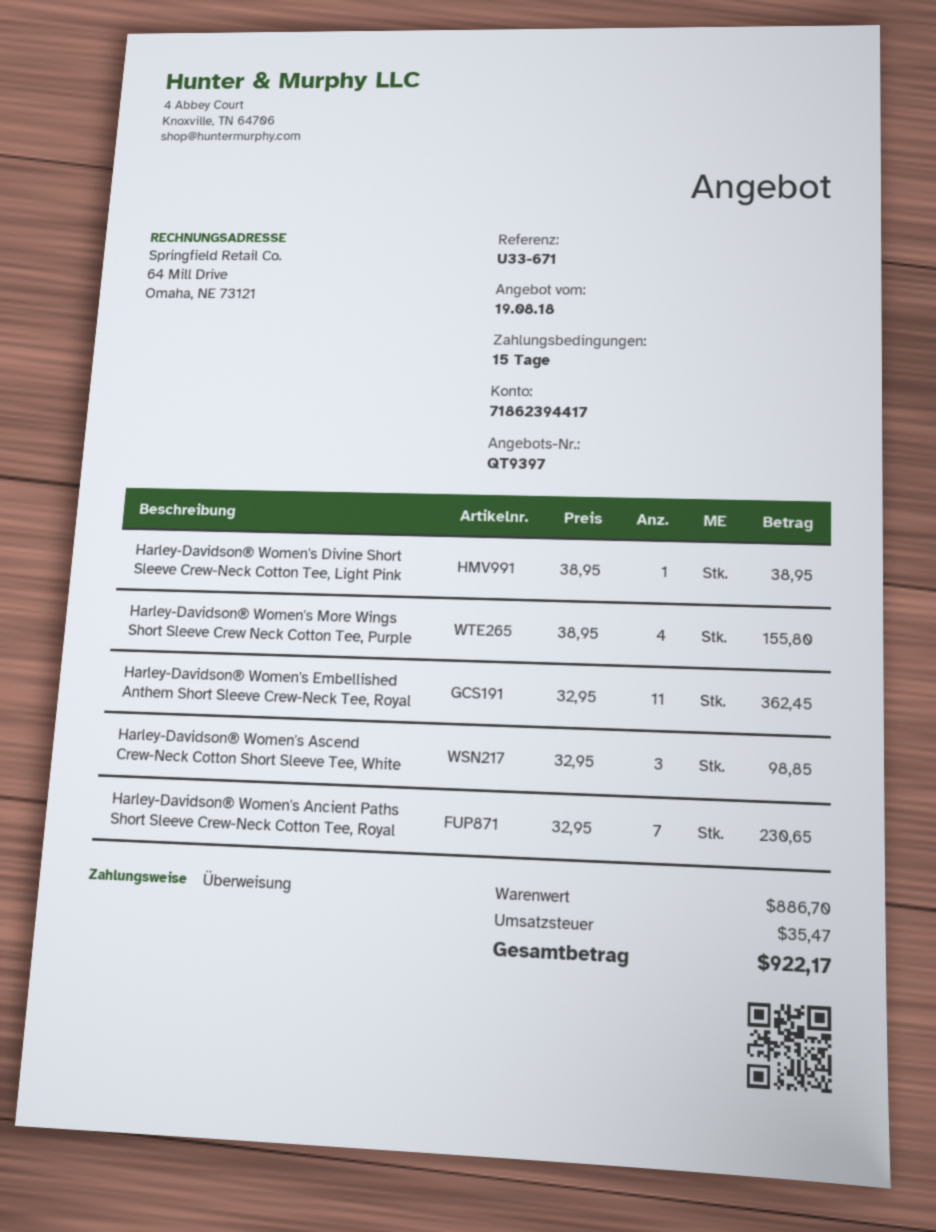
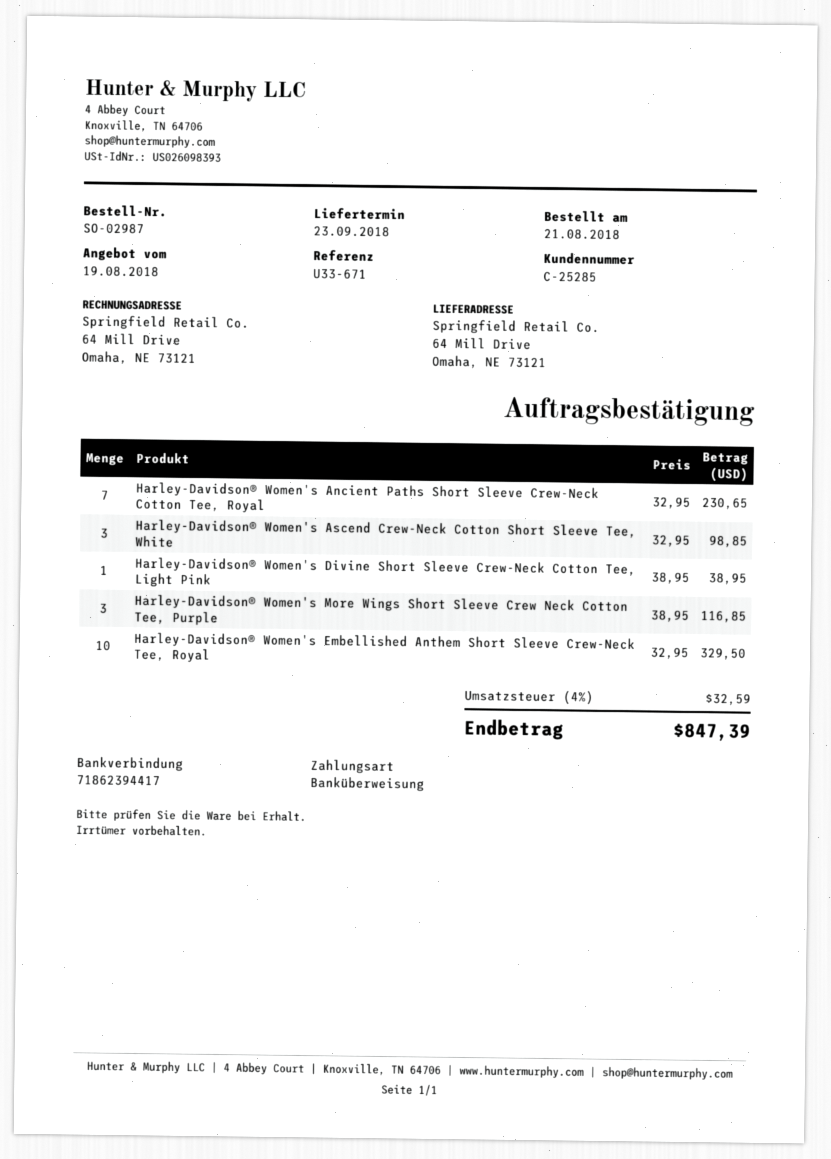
Harley-Davidson® Women's More Wings Short Sleeve Crew Neck Cotton Tee, Purple: 4 x 38.95 = 155.80 -> 3 x 38.95 = 116.85
Harley-Davidson® Women's Embellished Anthem Short Sleeve Crew-Neck Tee, Royal: 11 x 32.95 = 362.45 -> 10 x 32.95 = 329.50
tax: 35.47 -> 32.59
total: 922.17 -> 847.39

